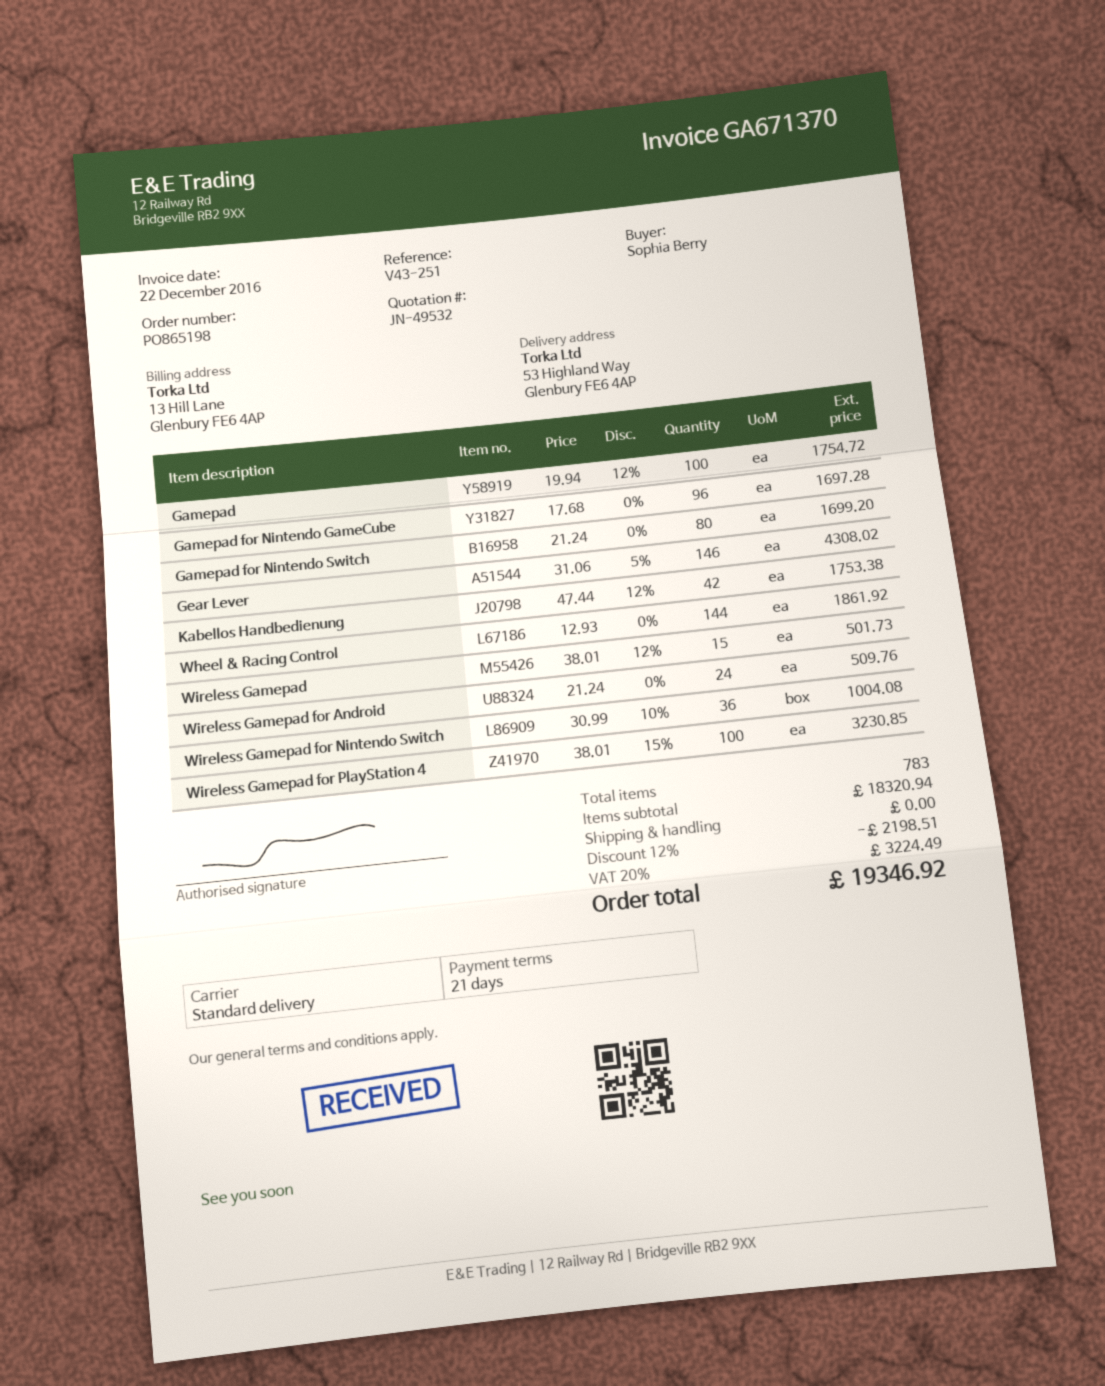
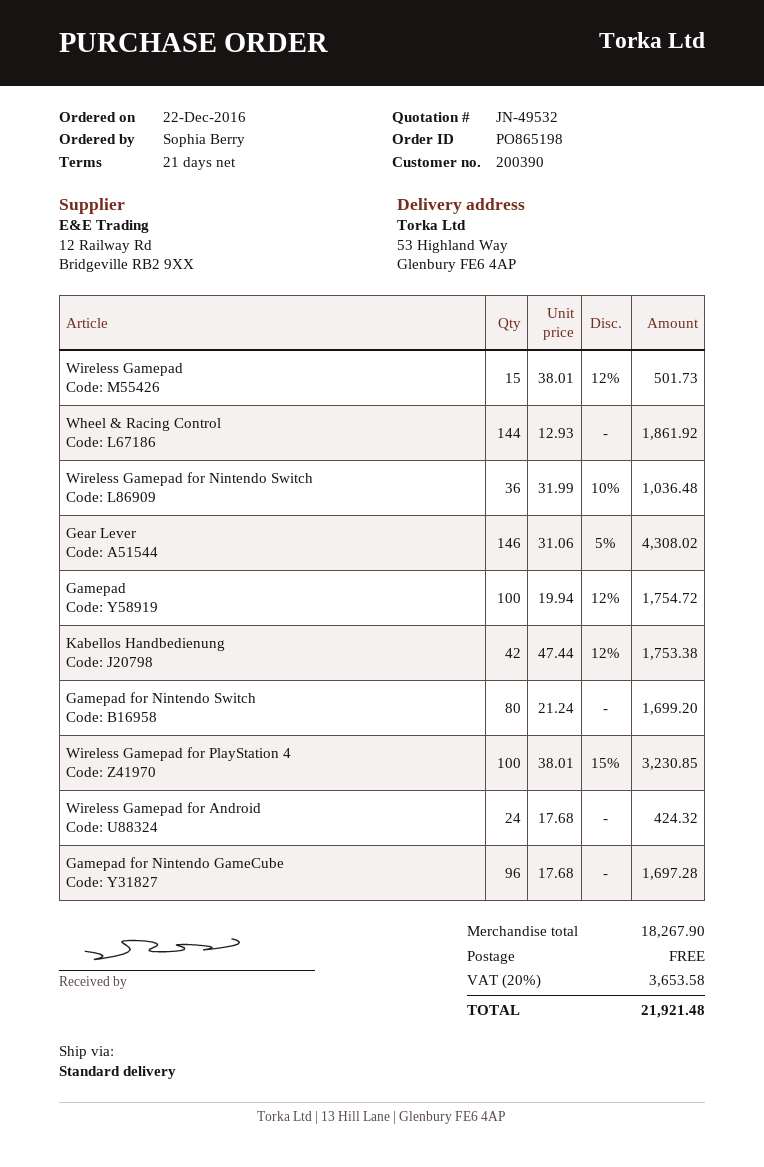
Wireless Gamepad for Android: 24 x 21.24 = 509.76 -> 24 x 17.68 = 424.32
Wireless Gamepad for Nintendo Switch: 36 x 30.99 - 10% = 1004.08 -> 36 x 31.99 - 10% = 1036.48
subtotal: 18320.94 -> 18267.90
discount: 12% = 2198.51 -> none
tax: 20% = 3224.49 -> 20% = 3653.58
total: 19346.92 -> 21921.48

